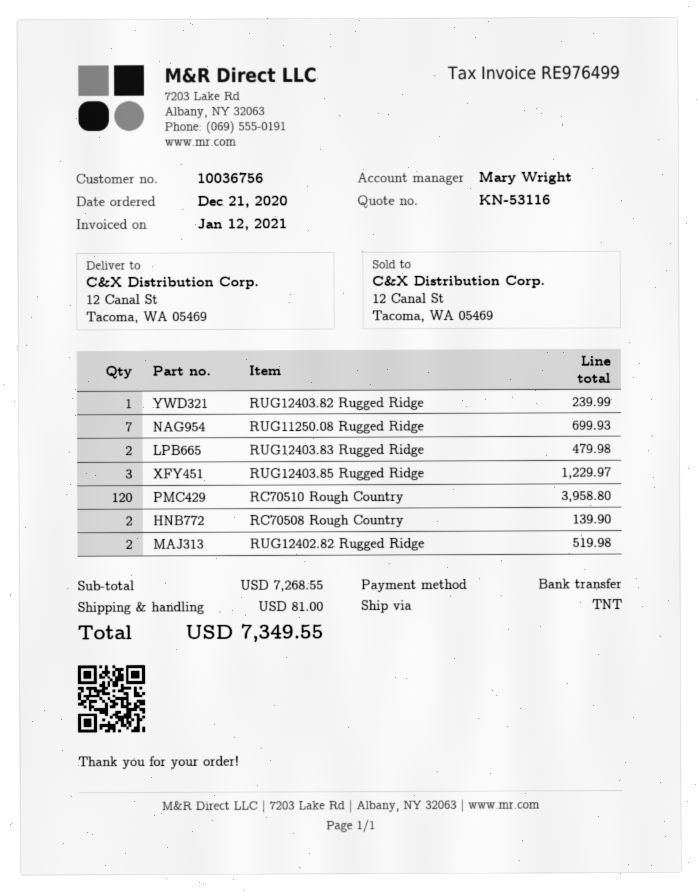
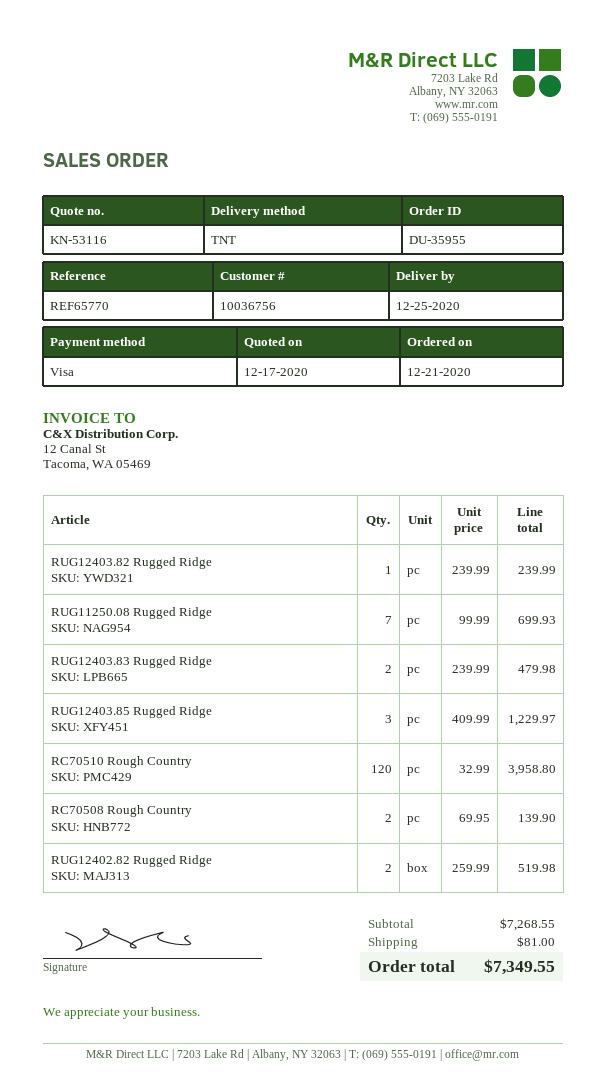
payment method: bank transfer -> Visa

